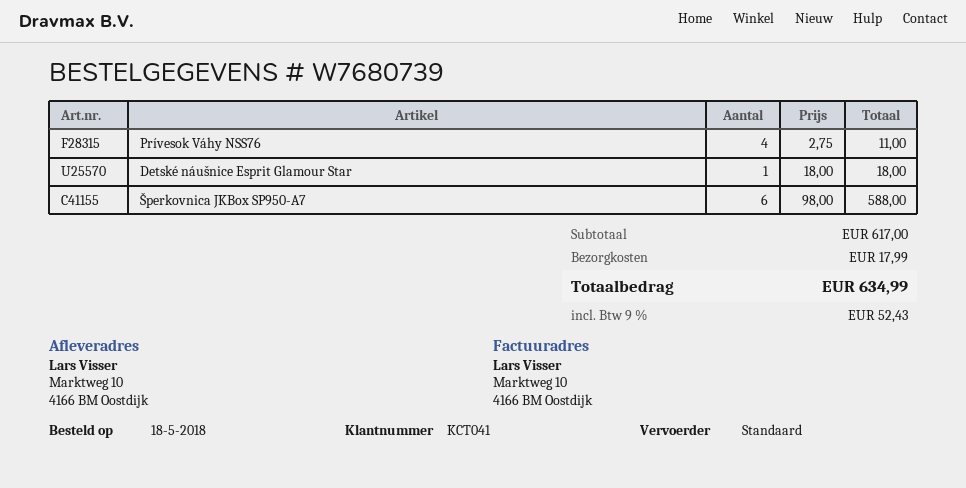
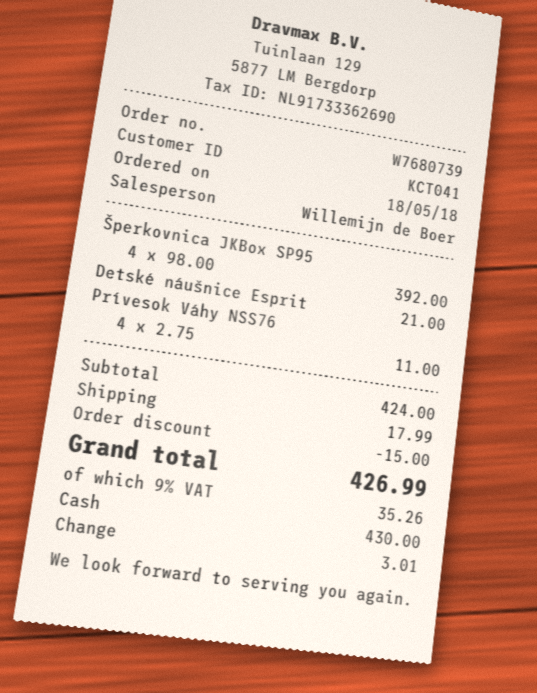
Detské náušnice Esprit Glamour Star: 1 x 18.00 = 18.00 -> 1 x 21.00 = 21.00
Šperkovnica JKBox SP950-A7: 6 x 98.00 = 588.00 -> 4 x 98.00 = 392.00
subtotal: 617.00 -> 424.00
discount: none -> 15.00
tax: 9% = 52.43 -> 9% = 35.26
total: 634.99 -> 426.99

